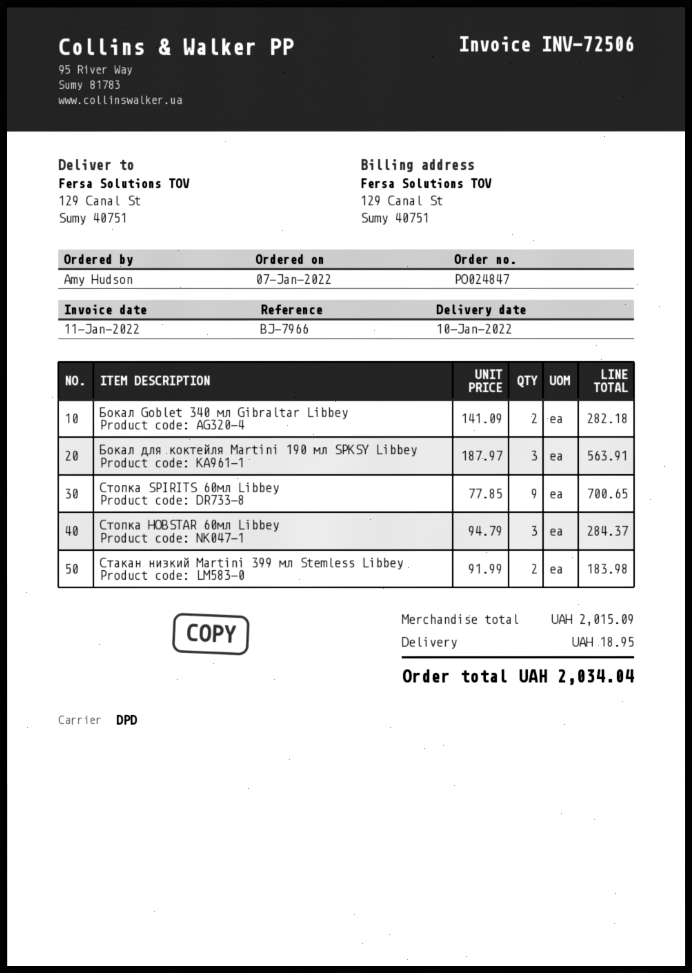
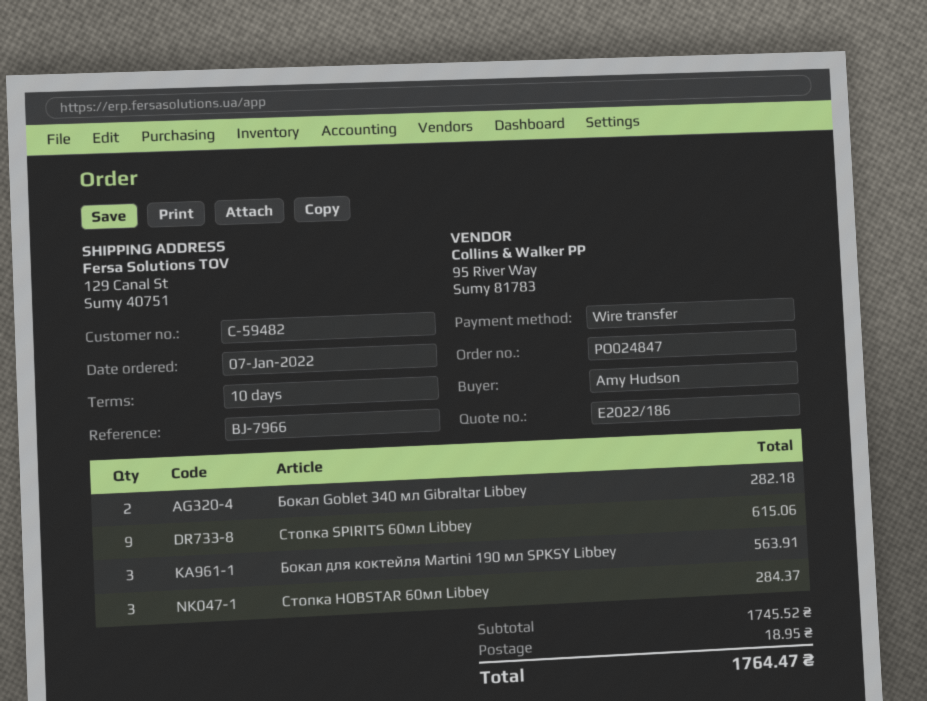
Стопка SPIRITS 60мл Libbey: 9 for 700.65 -> 9 for 615.06
Стакан низкий Martini 399 мл Stemless Libbey: 2 for 183.98 -> none
subtotal: 2015.09 -> 1745.52
total: 2034.04 -> 1764.47

